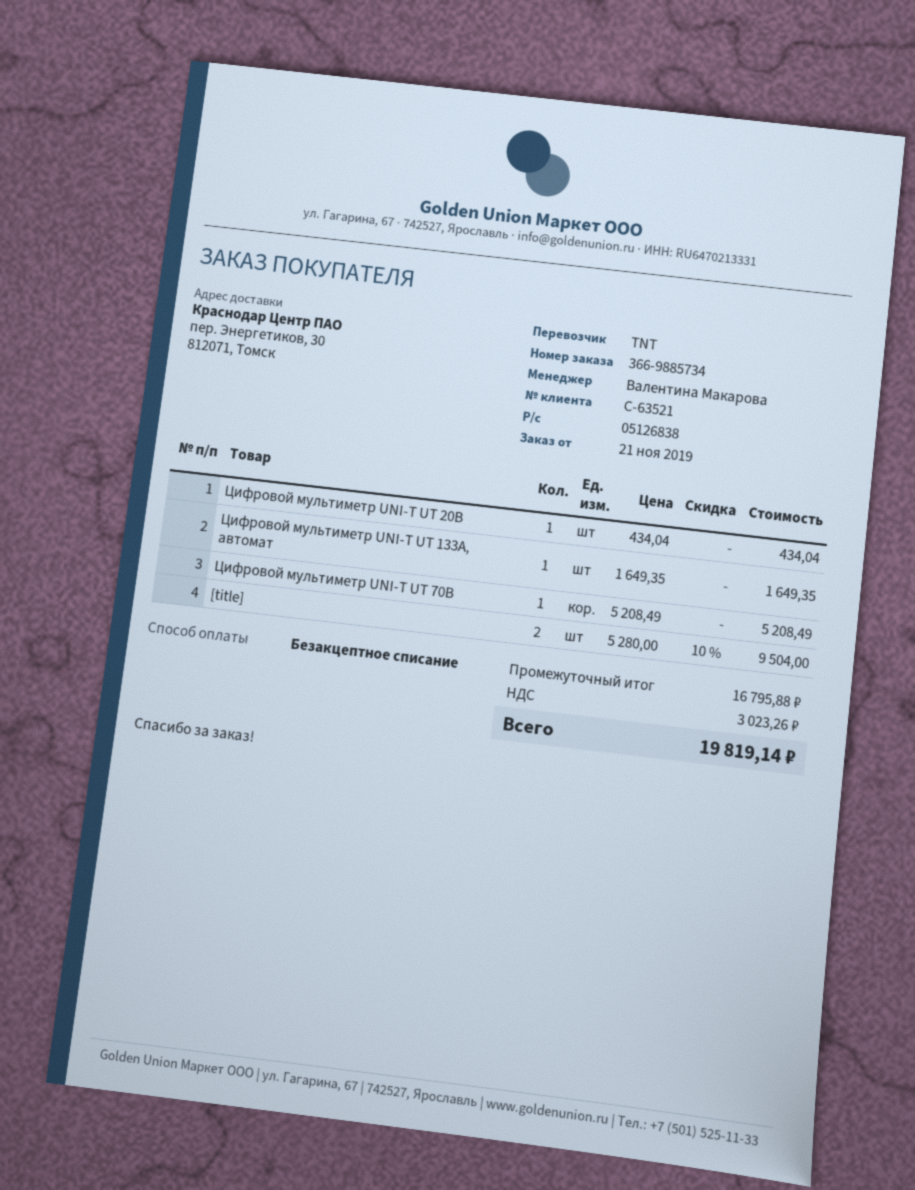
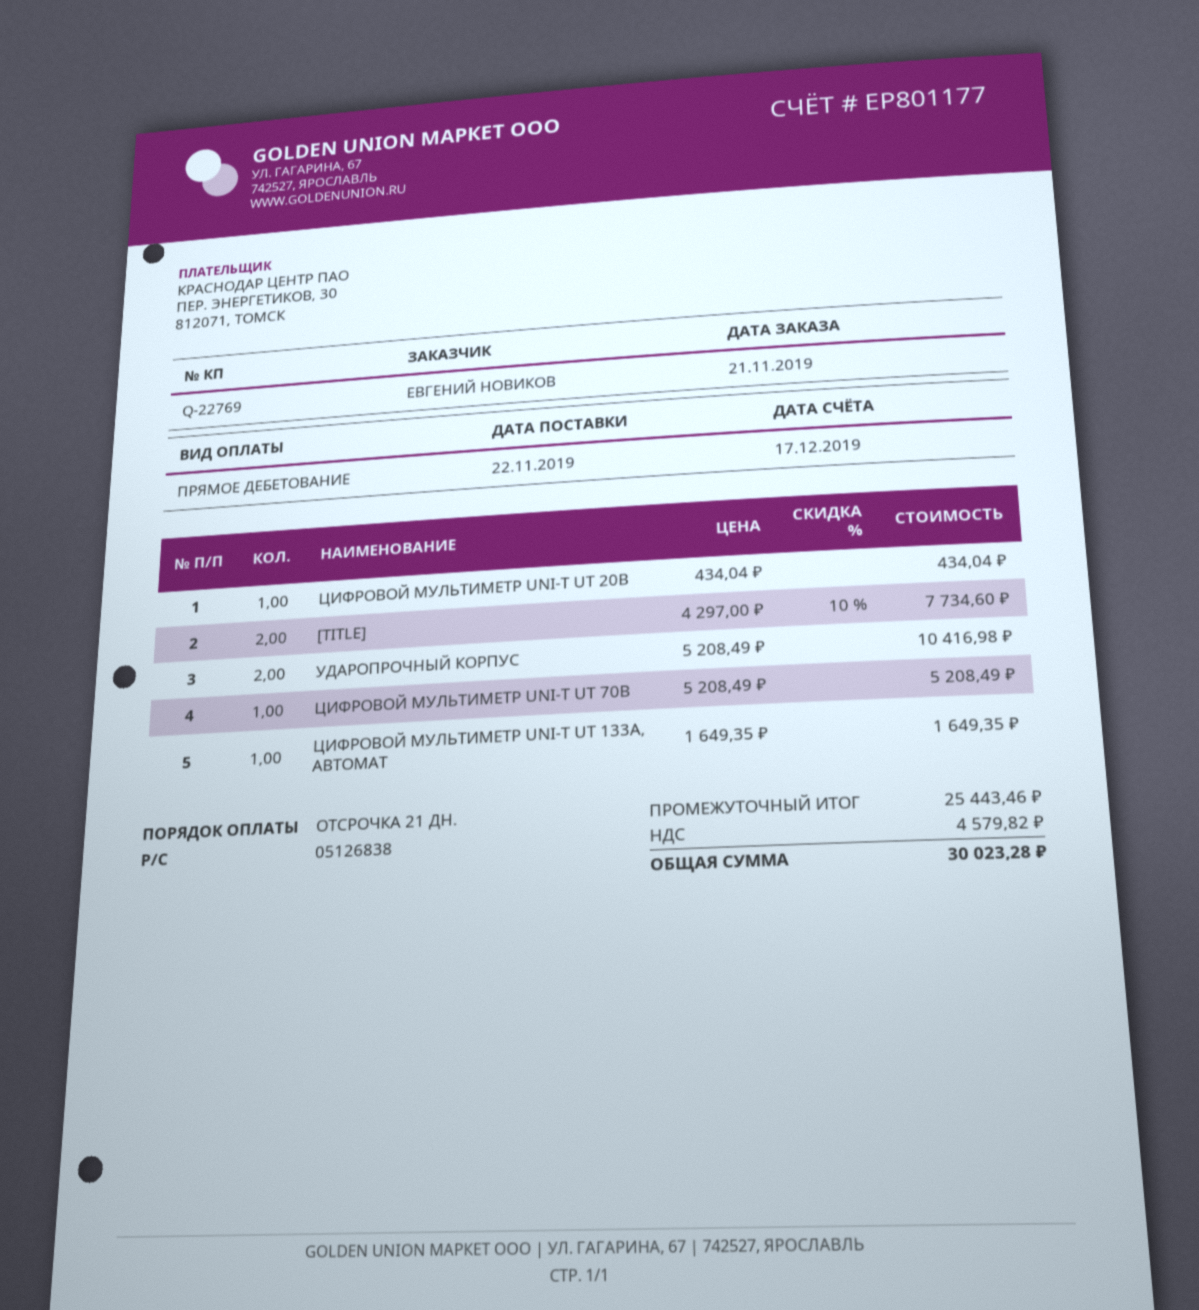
[title]: 2 x 5280.00 - 10% = 9504.00 -> 2 x 4297.00 - 10% = 7734.60
УДАРОПРОЧНЫЙ КОРПУС: none -> 2 x 5208.49 = 10416.98
subtotal: 16795.88 -> 25443.46
tax: 3023.26 -> 4579.82
total: 19819.14 -> 30023.28

